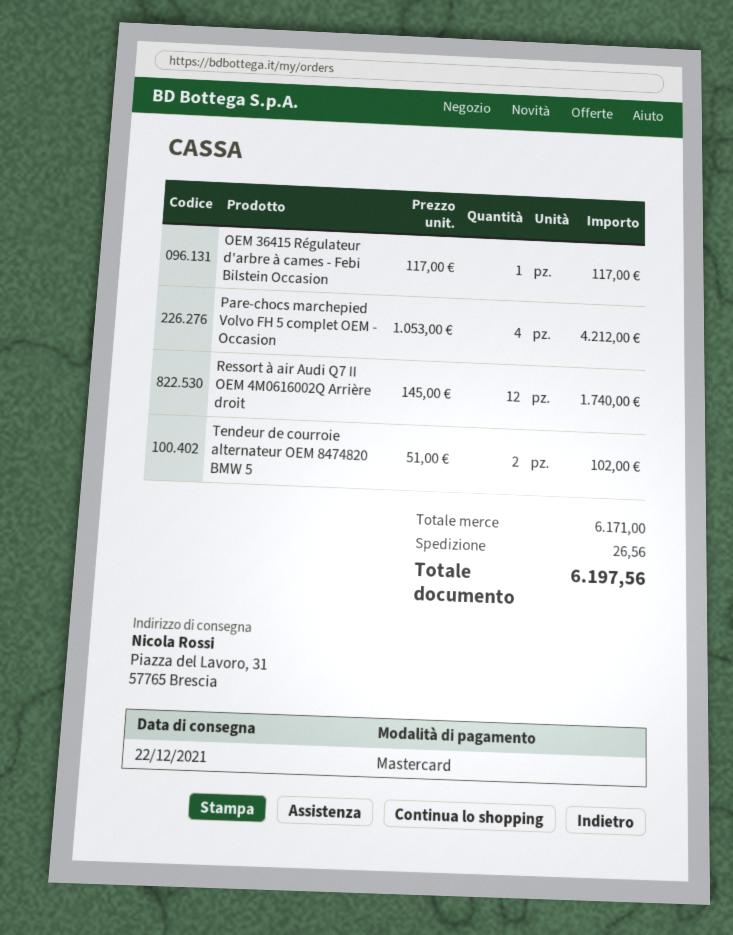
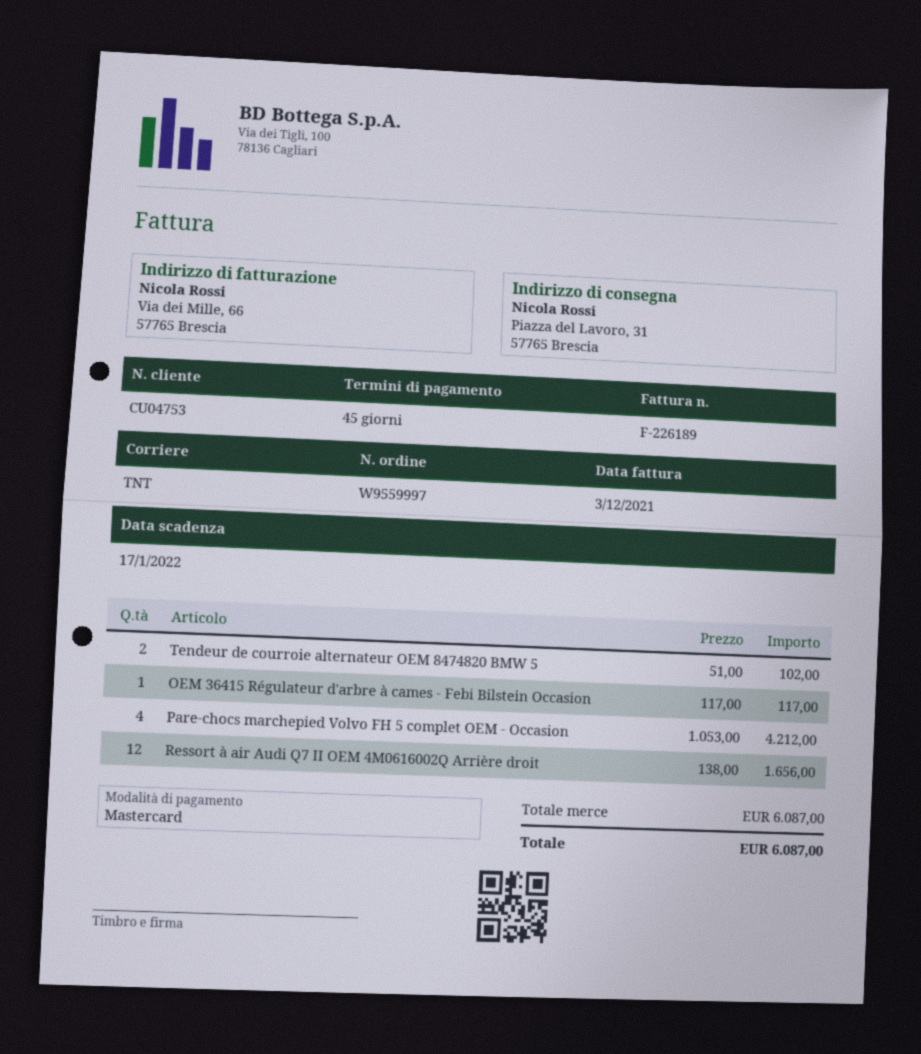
Ressort à air Audi Q7 II OEM 4M0616002Q Arrière droit: 12 x 145.00 = 1740.00 -> 12 x 138.00 = 1656.00
subtotal: 6171.00 -> 6087.00
shipping: 26.56 -> none
total: 6197.56 -> 6087.00

